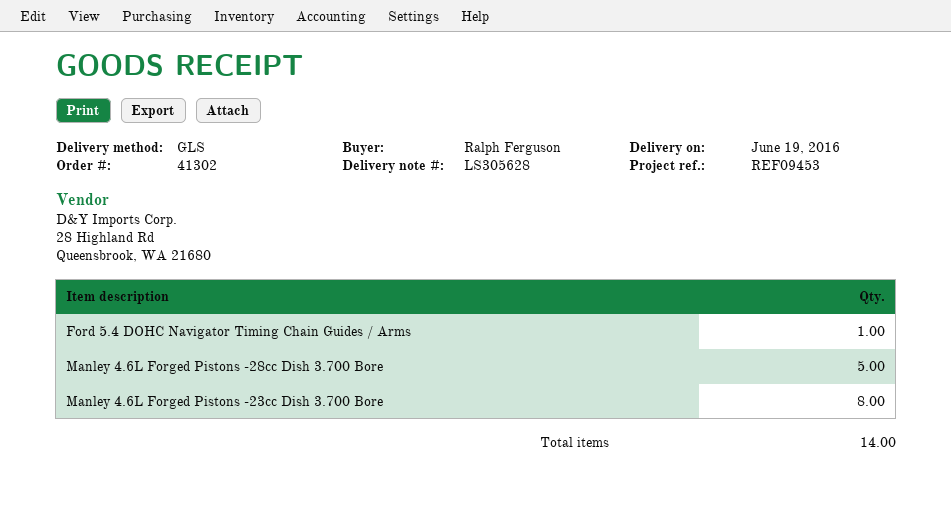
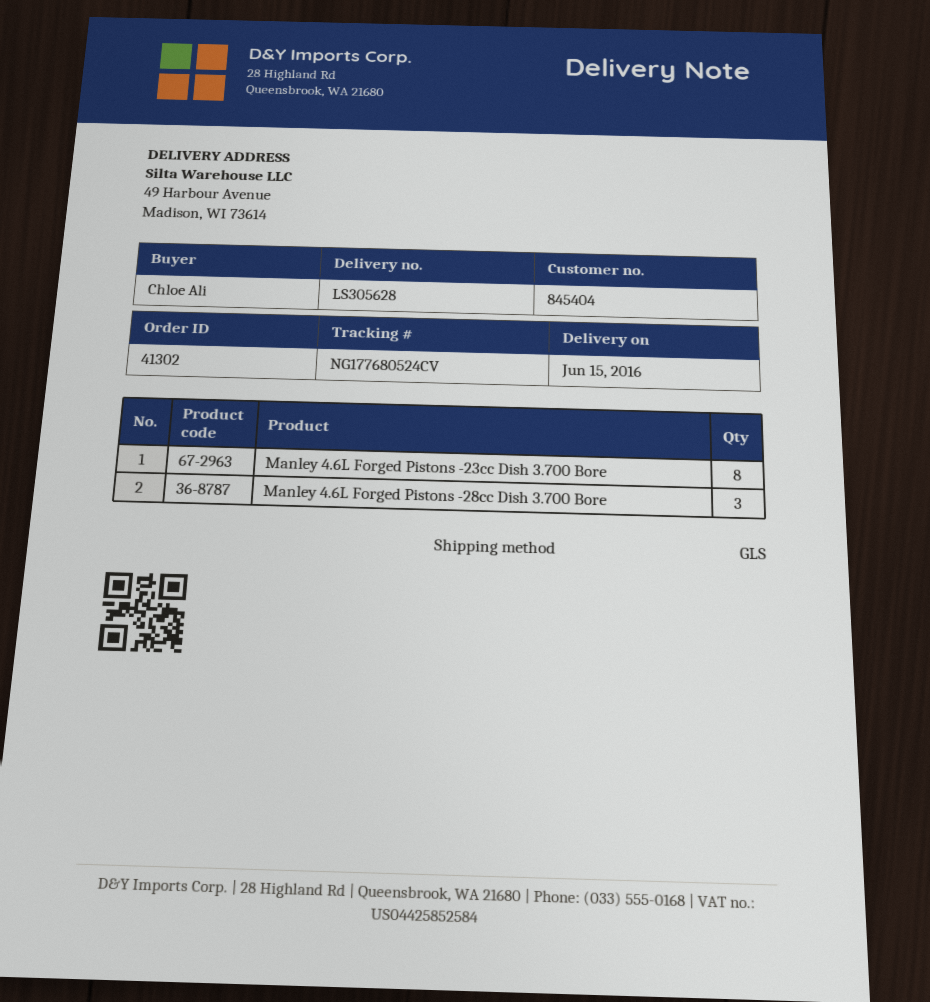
delivery date: 2016-06-19 -> 2016-06-15
ordered by: Ralph Ferguson -> Chloe Ali
Ford 5.4 DOHC Navigator Timing Chain Guides / Arms: 1 -> none
Manley 4.6L Forged Pistons -28cc Dish 3.700 Bore: 5 -> 3

